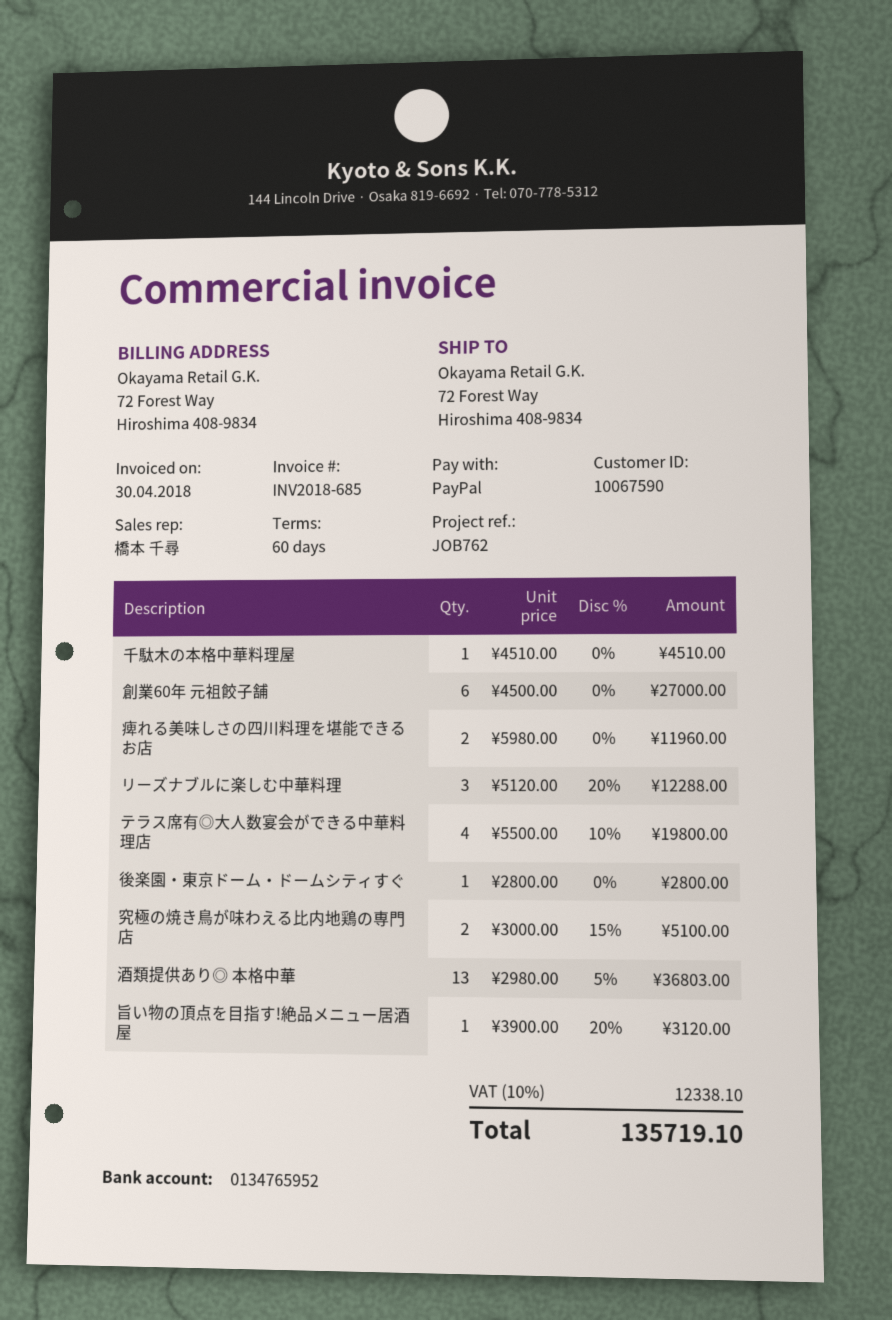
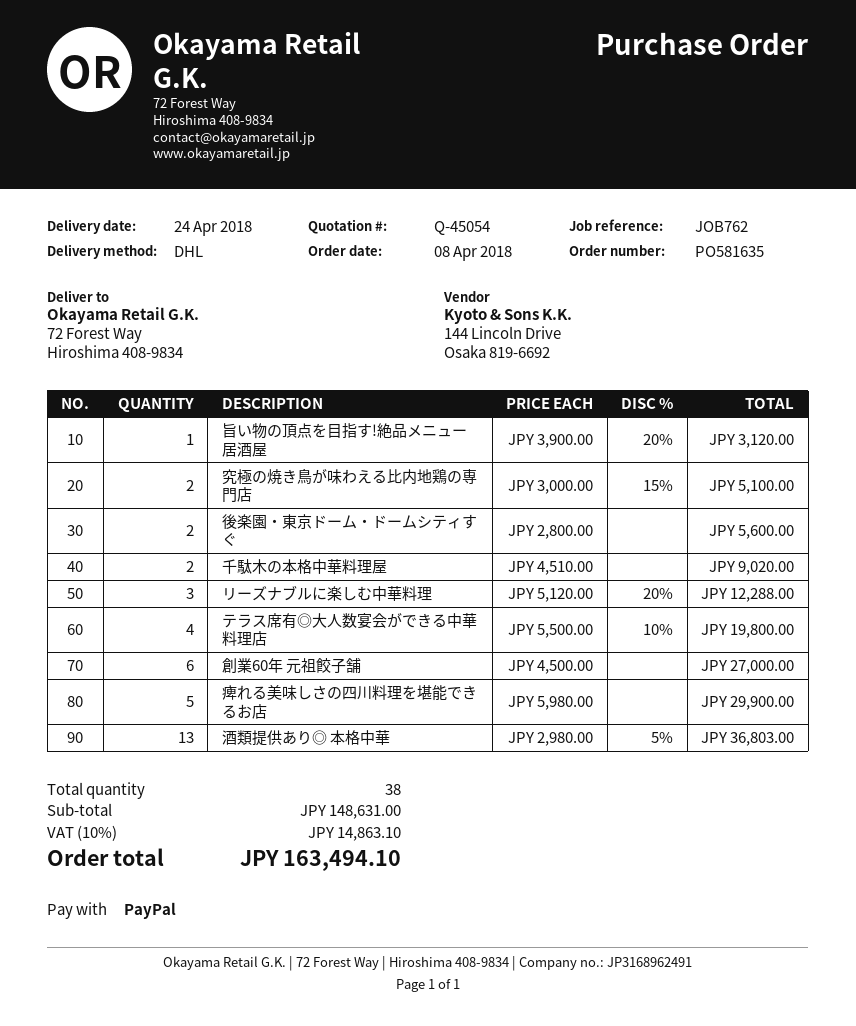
千駄木の本格中華料理屋: 1 x 4510.00 = 4510.00 -> 2 x 4510.00 = 9020.00
痺れる美味しさの四川料理を堪能できるお店: 2 x 5980.00 = 11960.00 -> 5 x 5980.00 = 29900.00
後楽園・東京ドーム・ドームシティすぐ: 1 x 2800.00 = 2800.00 -> 2 x 2800.00 = 5600.00
tax: 10% = 12338.10 -> 10% = 14863.10
total: 135719.10 -> 163494.10

